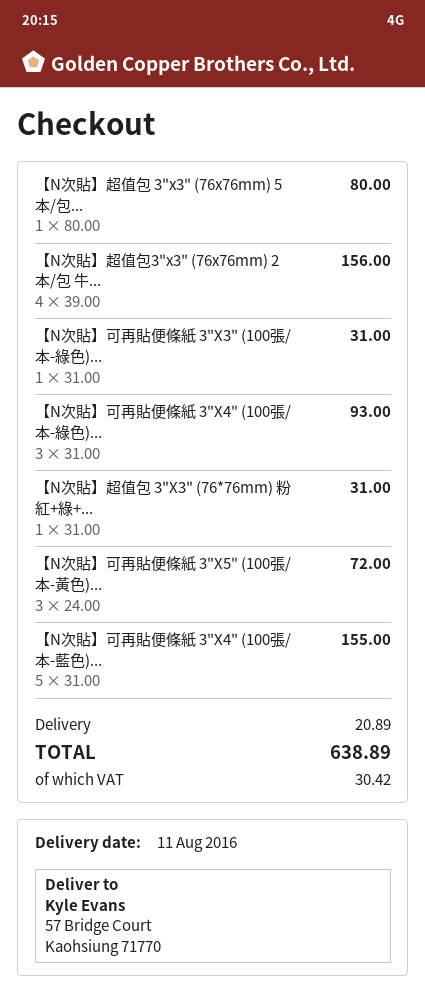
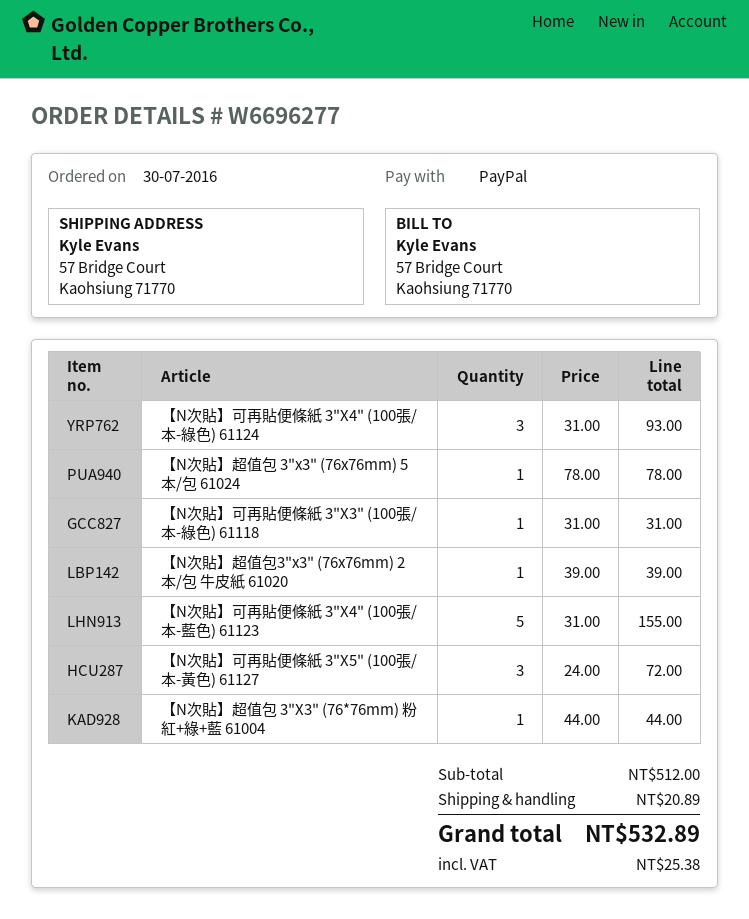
【N次貼】超值包 3"x3" (76x76mm) 5本/包...: 1 x 80.00 = 80.00 -> 1 x 78.00 = 78.00
【N次貼】超值包3"x3" (76x76mm) 2本/包 牛...: 4 x 39.00 = 156.00 -> 1 x 39.00 = 39.00
【N次貼】超值包 3"X3" (76*76mm) 粉紅+綠+...: 1 x 31.00 = 31.00 -> 1 x 44.00 = 44.00
tax: 30.42 -> 25.38
total: 638.89 -> 532.89

